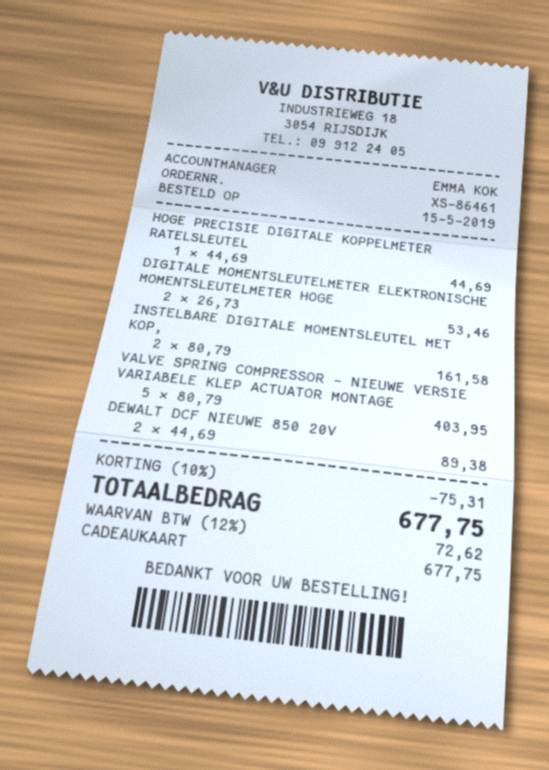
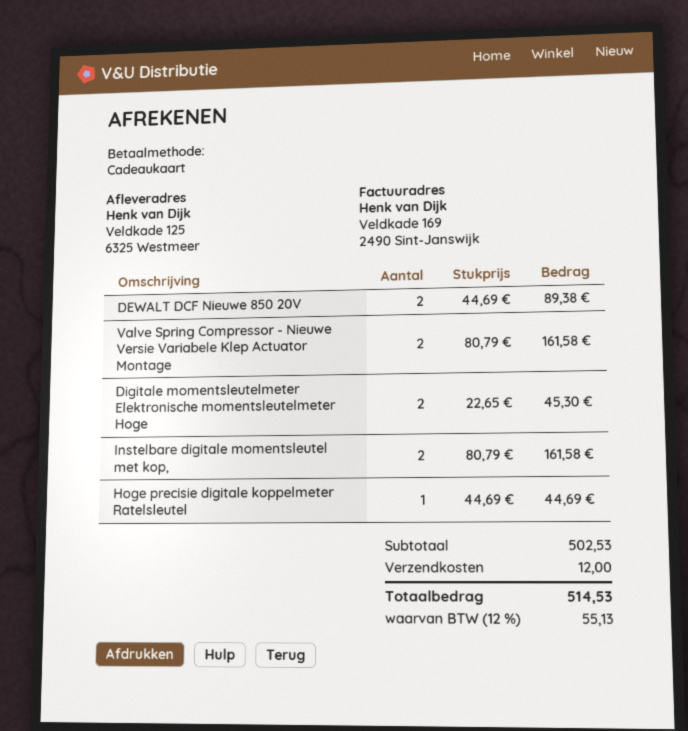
DIGITALE MOMENTSLEUTELMETER ELEKTRONISCHE MOMENTSLEUTELMETER HOGE: 2 x 26.73 = 53.46 -> 2 x 22.65 = 45.30
VALVE SPRING COMPRESSOR - NIEUWE VERSIE VARIABELE KLEP ACTUATOR MONTAGE: 5 x 80.79 = 403.95 -> 2 x 80.79 = 161.58
discount: 10% = 75.31 -> none
shipping: none -> 12.00
tax: 12% = 72.62 -> 12% = 55.13
total: 677.75 -> 514.53

